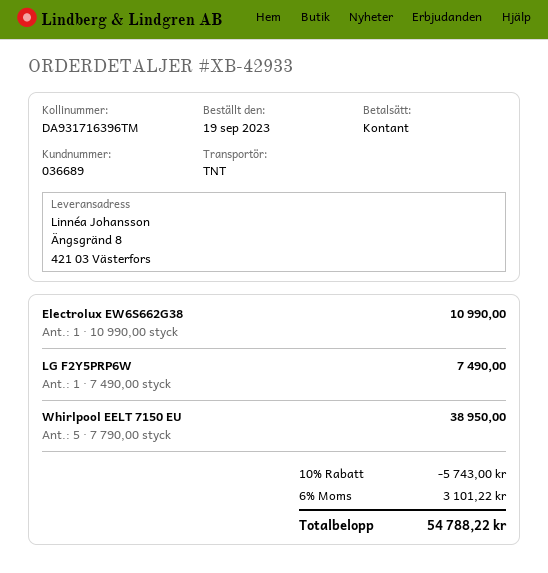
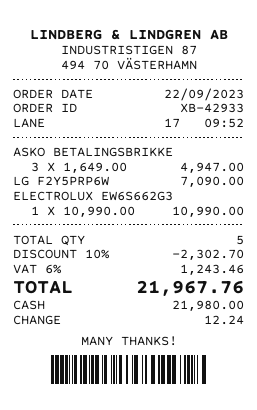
order date: 2023-09-19 -> 2023-09-22
LG F2Y5PRP6W: 1 x 7490.00 = 7490.00 -> 1 x 7090.00 = 7090.00
Whirlpool EELT 7150 EU: 5 x 7790.00 = 38950.00 -> none
ASKO BETALINGSBRIKKE: none -> 3 x 1649.00 = 4947.00
discount: 10% = 5743.00 -> 10% = 2302.70
tax: 6% = 3101.22 -> 6% = 1243.46
total: 54788.22 -> 21967.76

